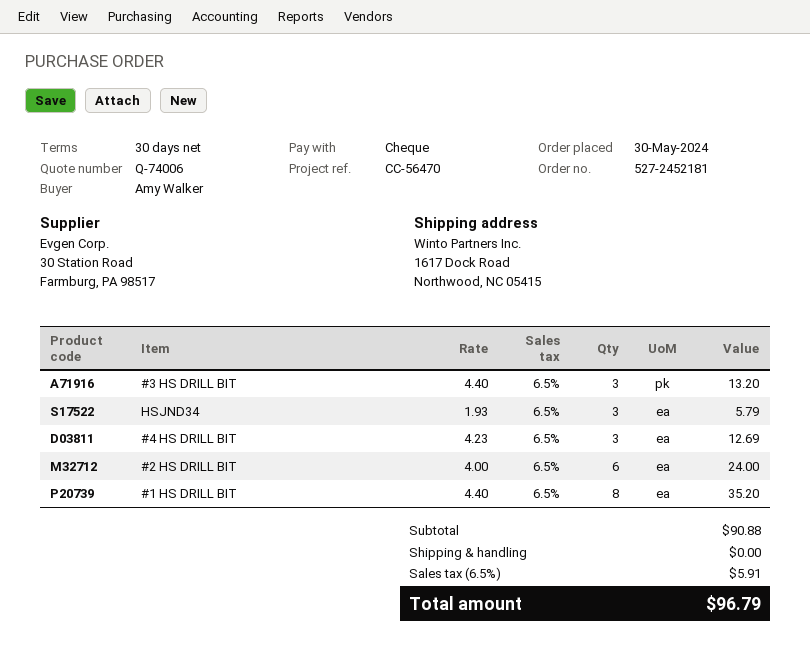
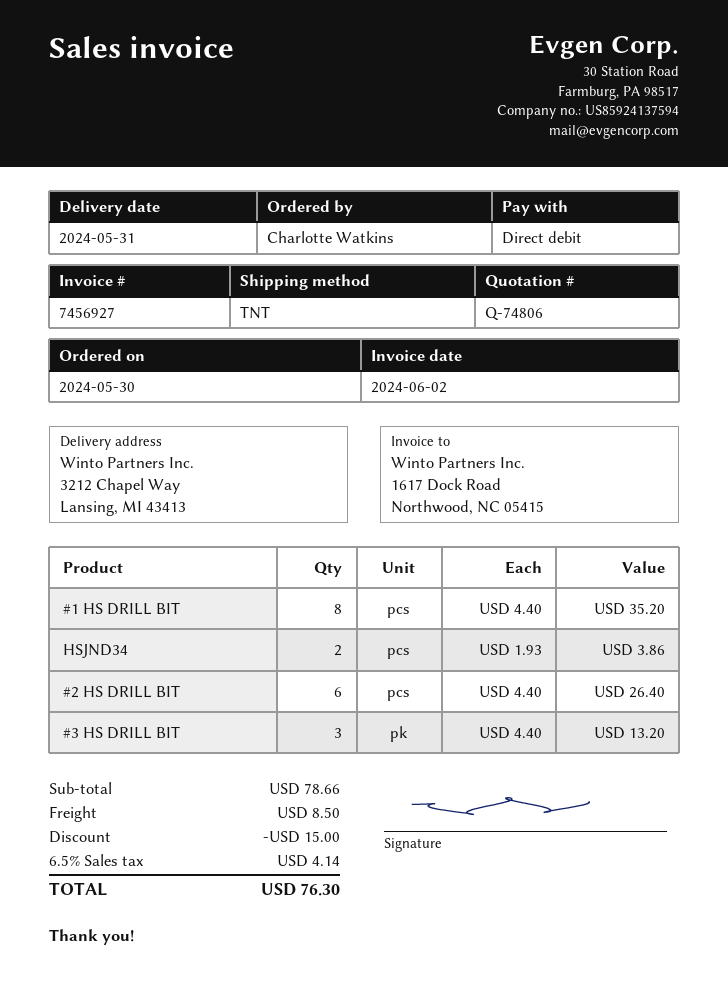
quote number: Q-74006 -> Q-74806
ordered by: Amy Walker -> Charlotte Watkins
payment method: cheque -> direct debit
ship to: 1617 Dock Road, Northwood, NC 05415 -> 3212 Chapel Way, Lansing, MI 43413
HSJND34: 3 x 1.93 = 5.79 -> 2 x 1.93 = 3.86
#4 HS DRILL BIT: 3 x 4.23 = 12.69 -> none
#2 HS DRILL BIT: 6 x 4.00 = 24.00 -> 6 x 4.40 = 26.40
subtotal: 90.88 -> 78.66
discount: none -> 15.00
shipping: 0.00 -> 8.50
tax: 6.5% = 5.91 -> 6.5% = 4.14
total: 96.79 -> 76.30

